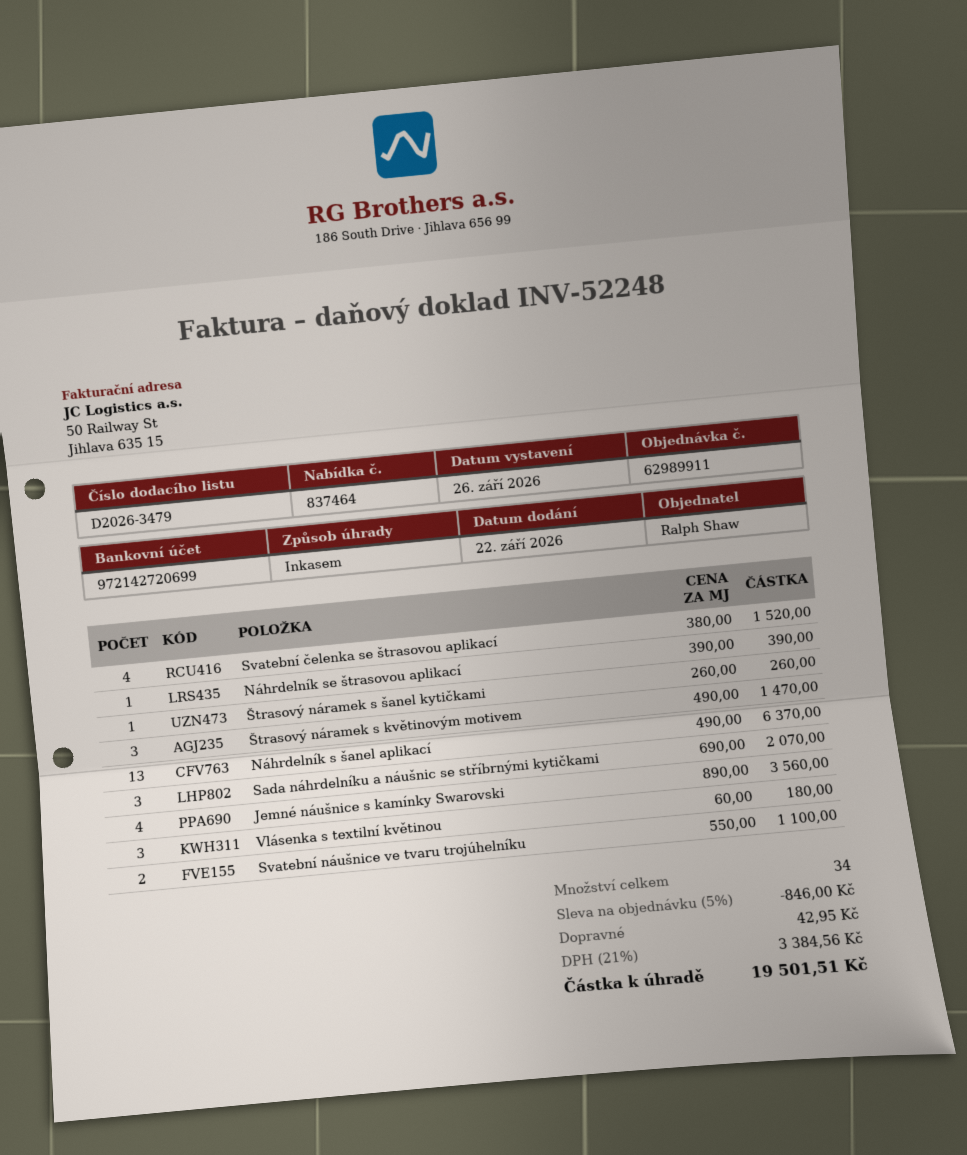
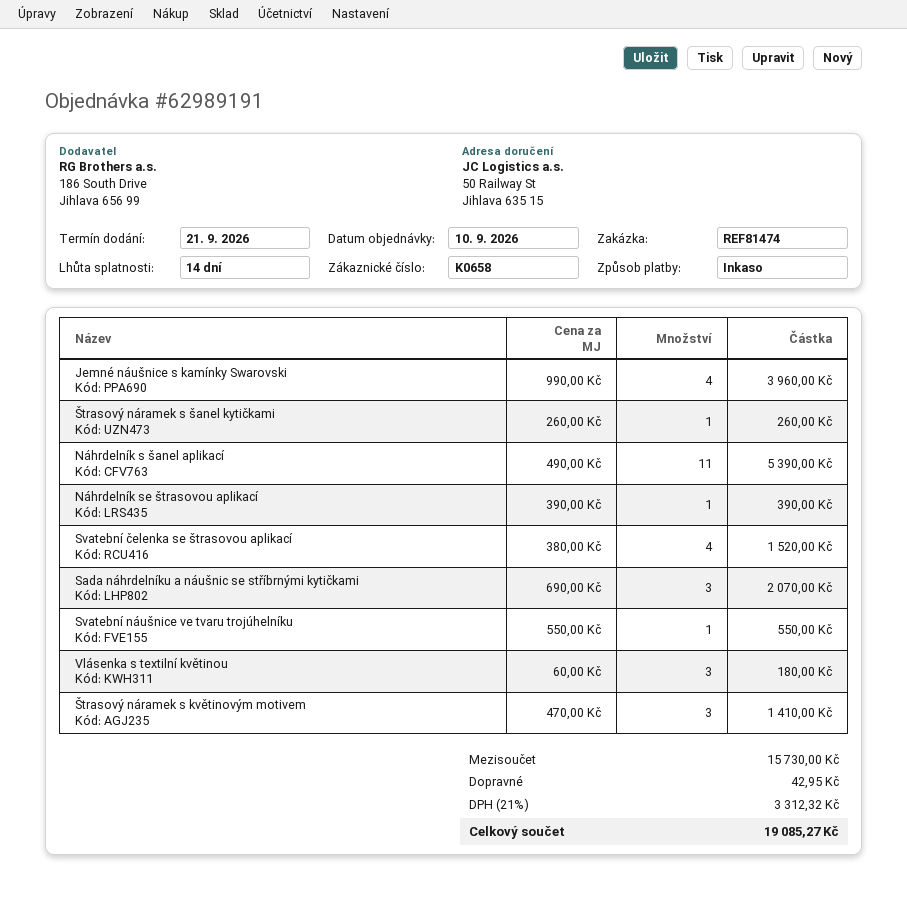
order number: 62989911 -> 62989191
delivery date: 2026-09-22 -> 2026-09-21
Štrasový náramek s květinovým motivem: 3 x 490.00 = 1470.00 -> 3 x 470.00 = 1410.00
Náhrdelník s šanel aplikací: 13 x 490.00 = 6370.00 -> 11 x 490.00 = 5390.00
Jemné náušnice s kamínky Swarovski: 4 x 890.00 = 3560.00 -> 4 x 990.00 = 3960.00
Svatební náušnice ve tvaru trojúhelníku: 2 x 550.00 = 1100.00 -> 1 x 550.00 = 550.00
discount: 5% = 846.00 -> none
tax: 21% = 3384.56 -> 21% = 3312.32
total: 19501.51 -> 19085.27

